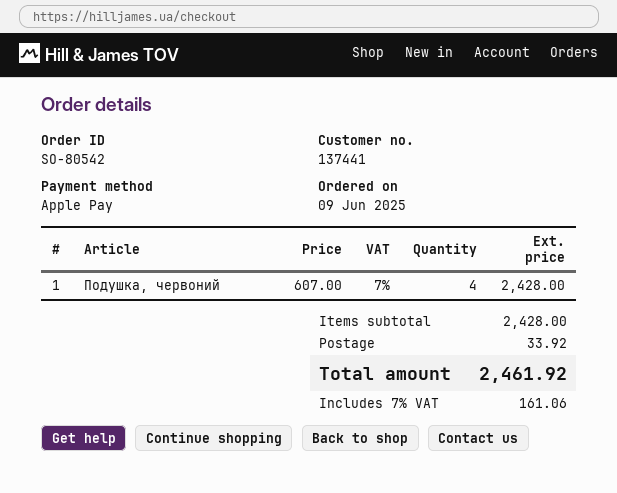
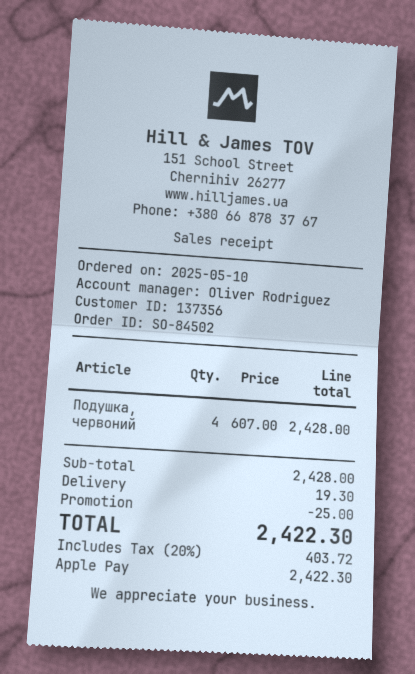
order number: SO-80542 -> SO-84502
order date: 2025-06-09 -> 2025-05-10
customer number: 137441 -> 137356
discount: none -> 25.00
shipping: 33.92 -> 19.30
tax: 7% = 161.06 -> 20% = 403.72
total: 2461.92 -> 2422.30

